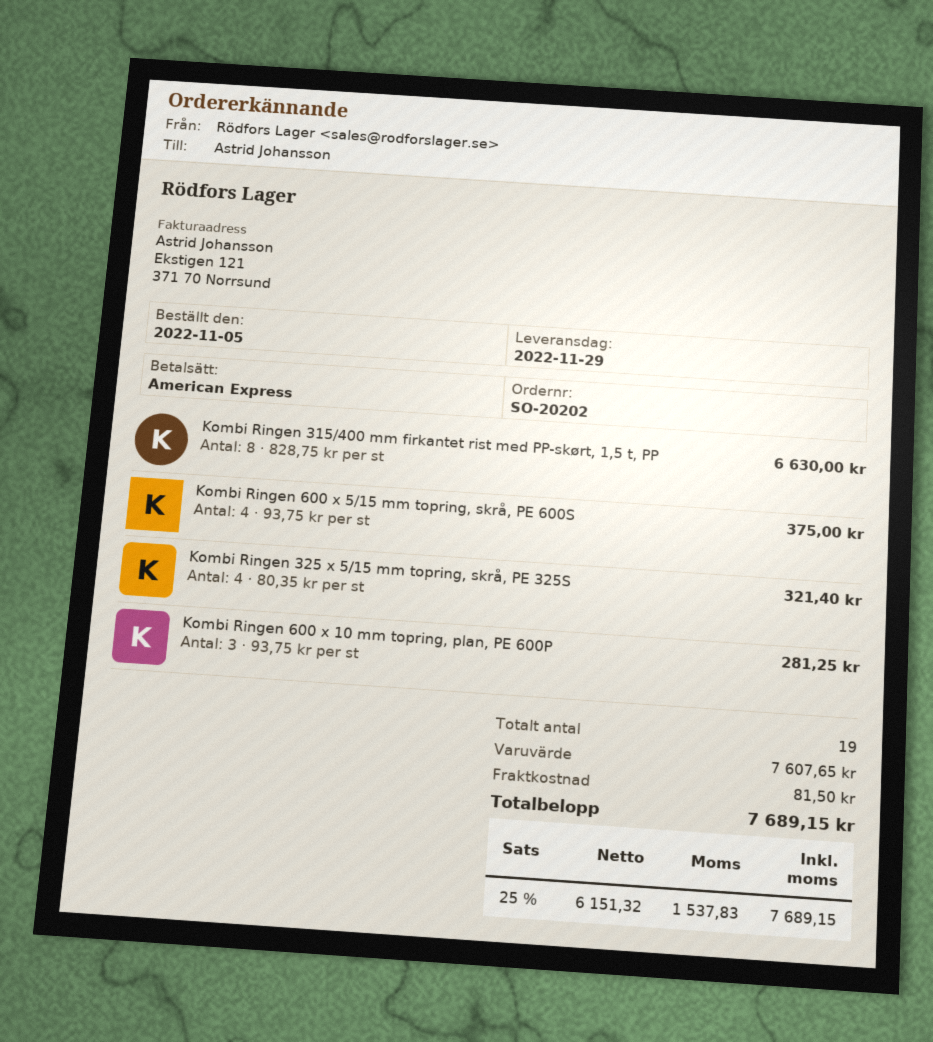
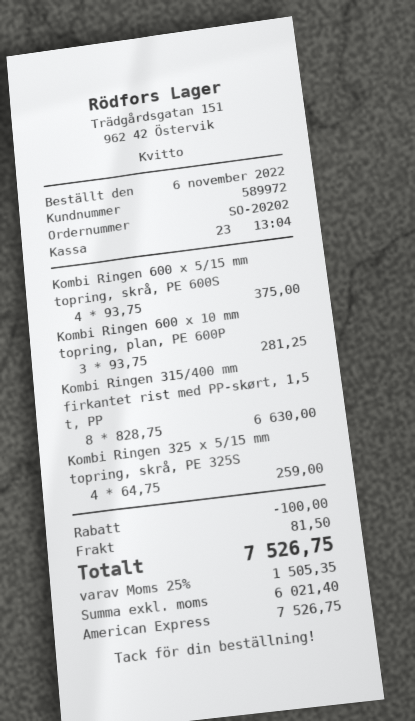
order date: 2022-11-05 -> 2022-11-06
Kombi Ringen 325 x 5/15 mm topring, skrå, PE 325S: 4 x 80.35 = 321.40 -> 4 x 64.75 = 259.00
discount: none -> 100.00
net: 6151.32 -> 6021.40
tax: 25% = 1537.83 -> 25% = 1505.35
total: 7689.15 -> 7526.75

